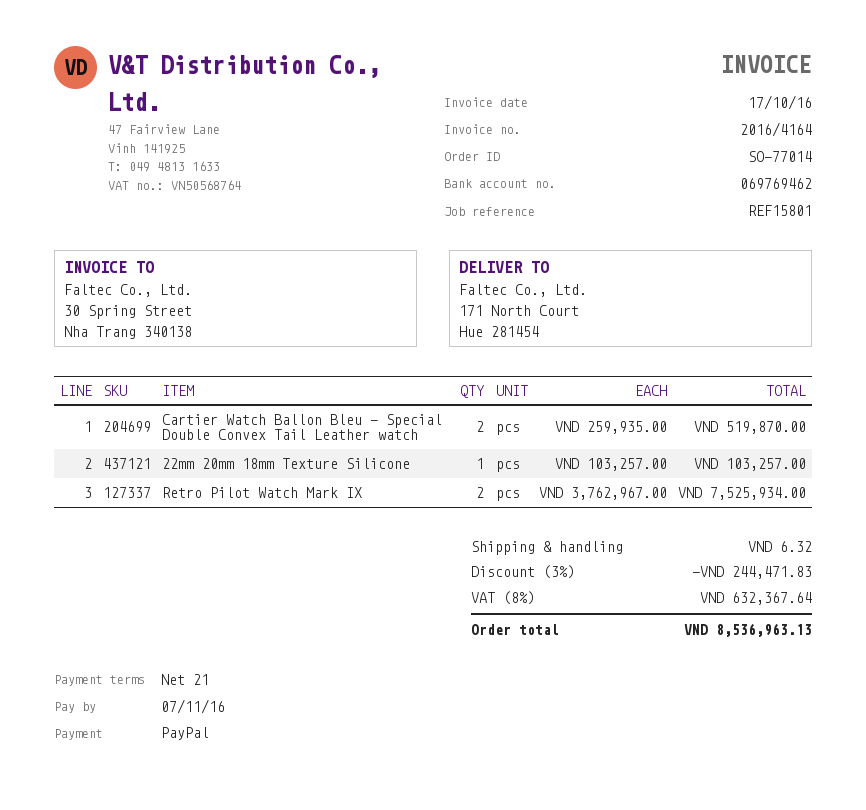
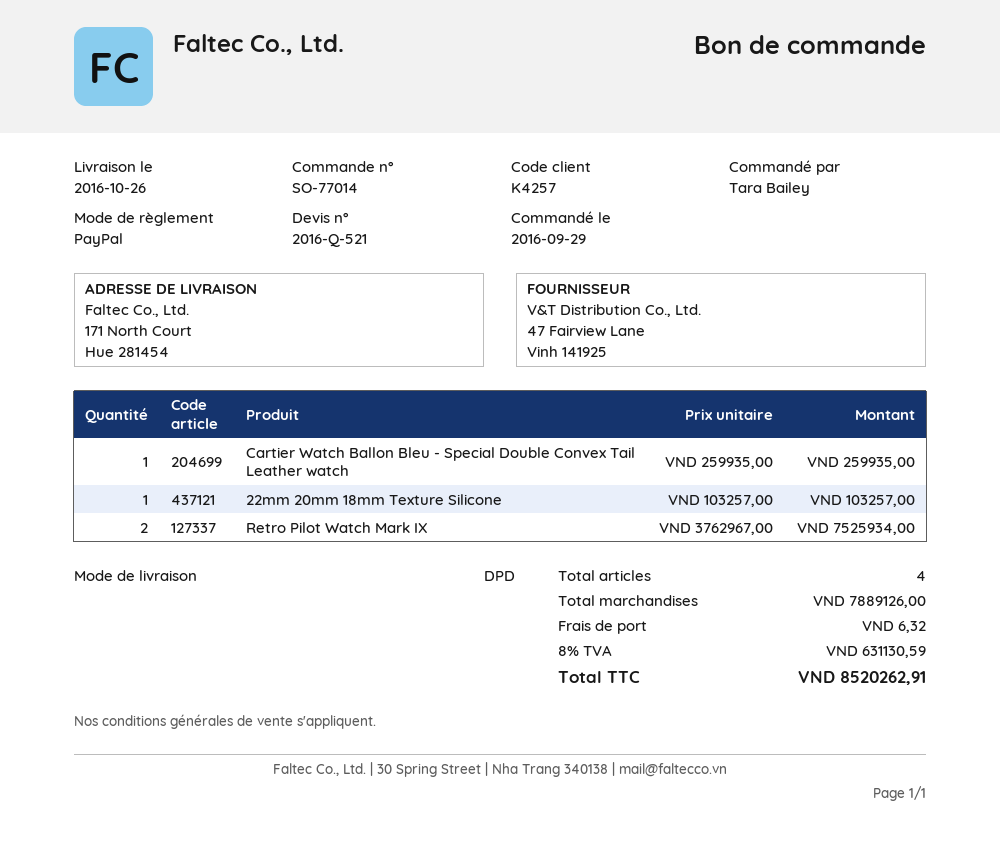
Cartier Watch Ballon Bleu - Special Double Convex Tail Leather watch: 2 x 259935.00 = 519870.00 -> 1 x 259935.00 = 259935.00
discount: 3% = 244471.83 -> none
tax: 8% = 632367.64 -> 8% = 631130.59
total: 8536963.13 -> 8520262.91

